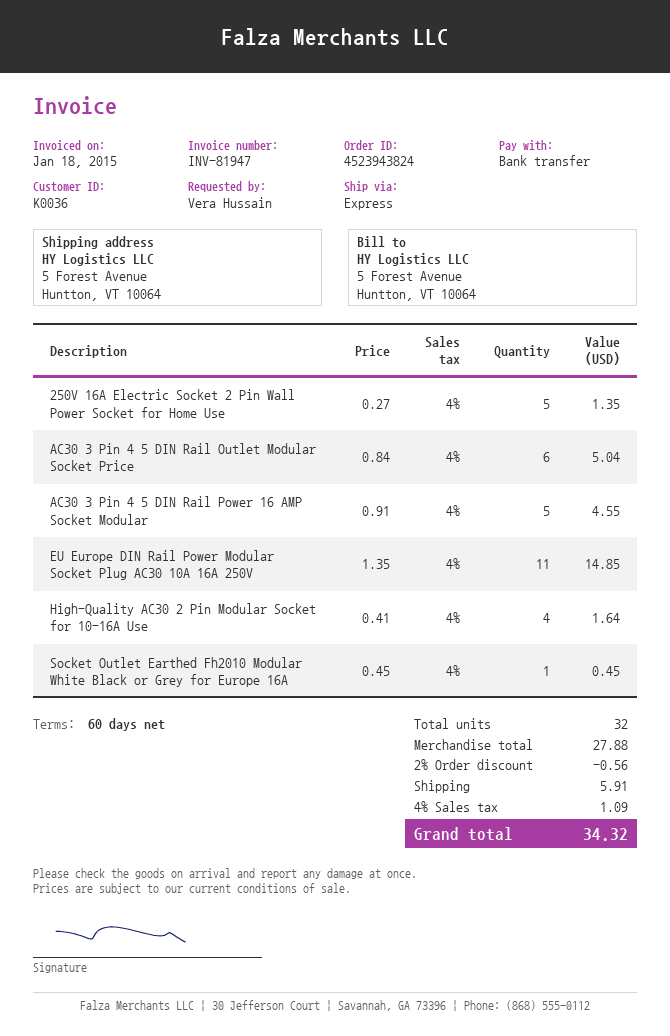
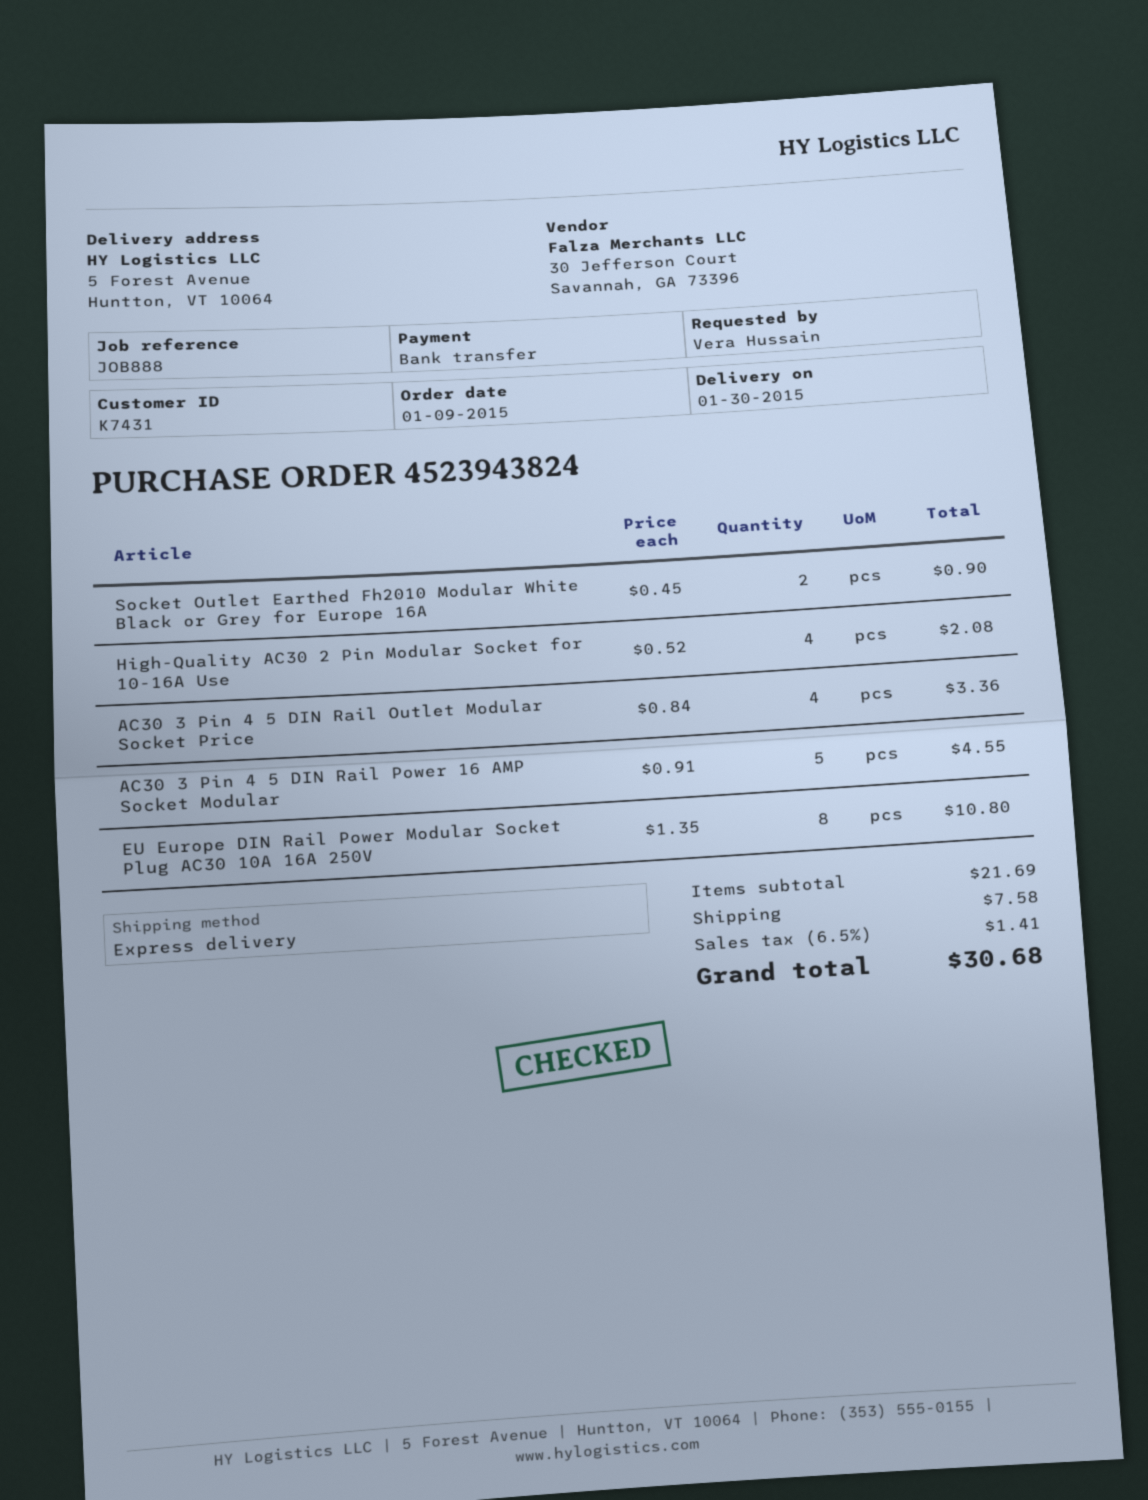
customer number: K0036 -> K7431
250V 16A Electric Socket 2 Pin Wall Power Socket for Home Use: 5 x 0.27 = 1.35 -> none
AC30 3 Pin 4 5 DIN Rail Outlet Modular Socket Price: 6 x 0.84 = 5.04 -> 4 x 0.84 = 3.36
EU Europe DIN Rail Power Modular Socket Plug AC30 10A 16A 250V: 11 x 1.35 = 14.85 -> 8 x 1.35 = 10.80
High-Quality AC30 2 Pin Modular Socket for 10-16A Use: 4 x 0.41 = 1.64 -> 4 x 0.52 = 2.08
Socket Outlet Earthed Fh2010 Modular White Black or Grey for Europe 16A: 1 x 0.45 = 0.45 -> 2 x 0.45 = 0.90
subtotal: 27.88 -> 21.69
discount: 2% = 0.56 -> none
shipping: 5.91 -> 7.58
tax: 4% = 1.09 -> 6.5% = 1.41
total: 34.32 -> 30.68

